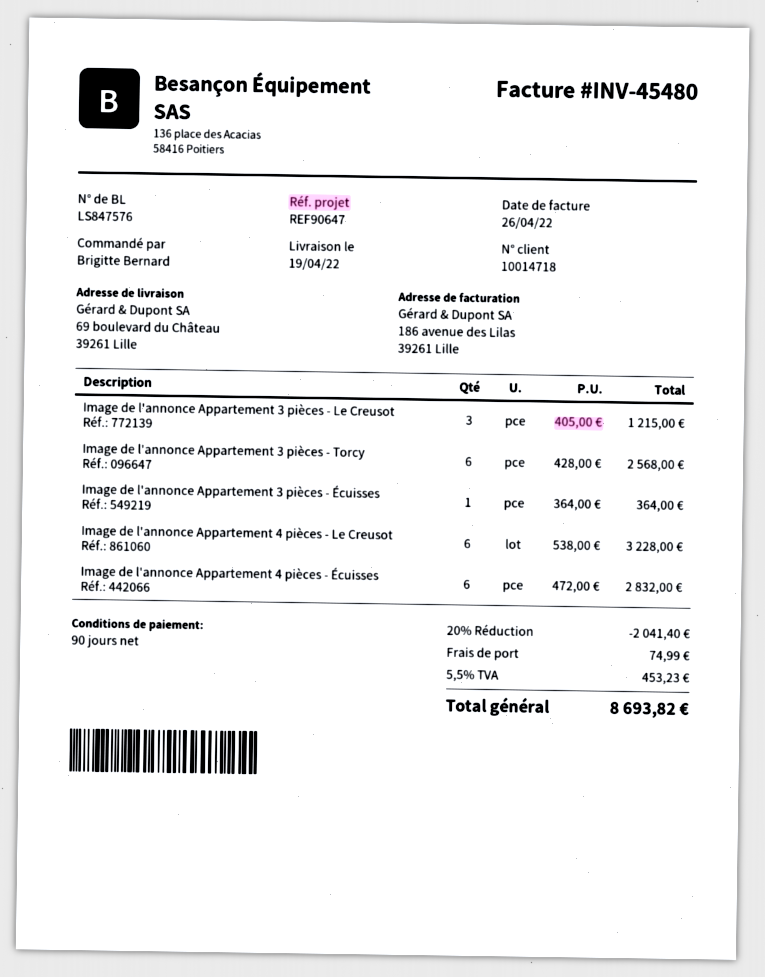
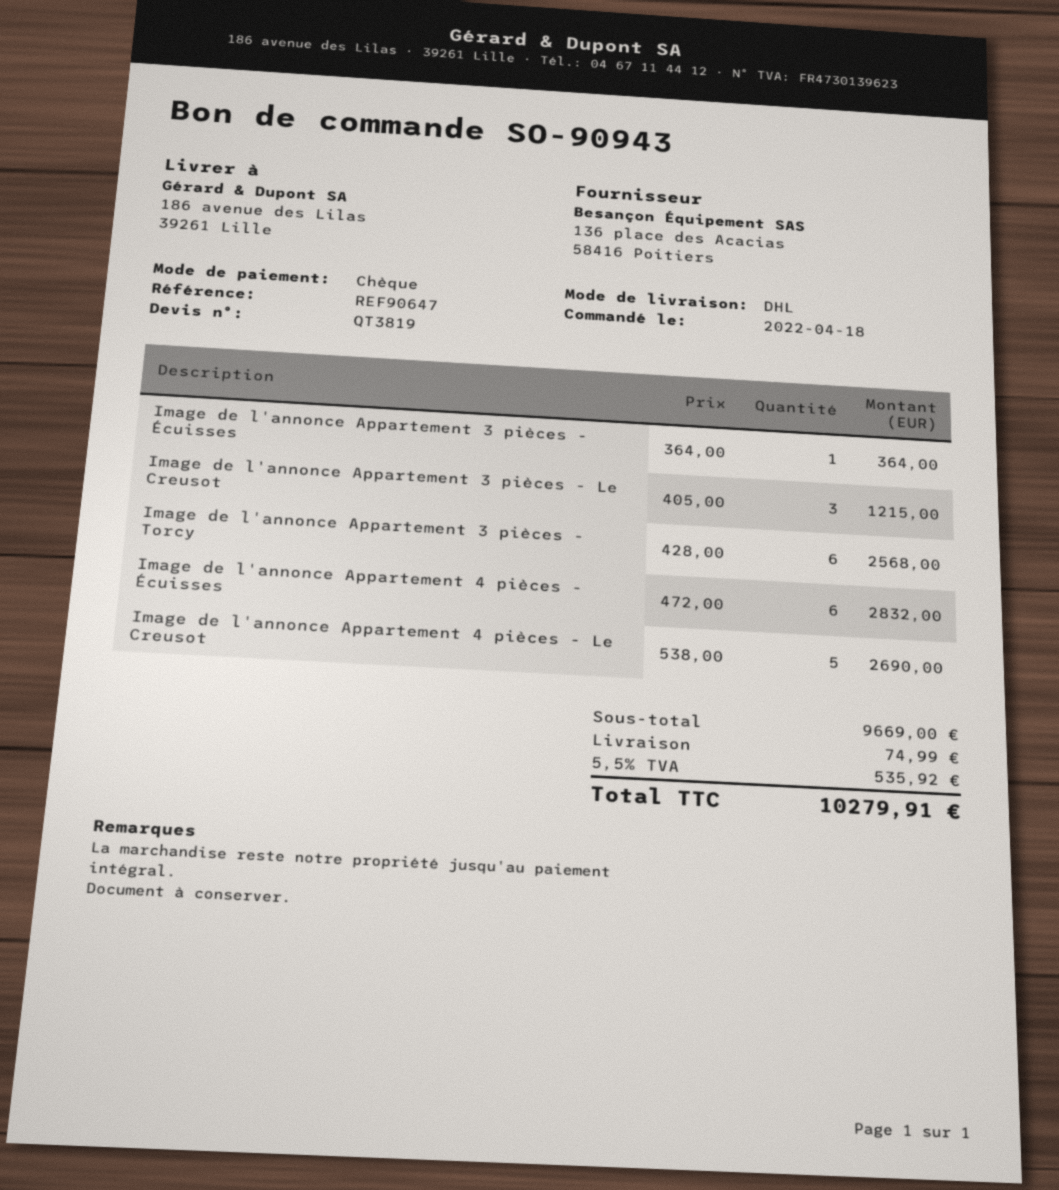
ship to: 69 boulevard du Château, 39261 Lille -> 186 avenue des Lilas, 39261 Lille
Image de l'annonce Appartement 4 pièces - Le Creusot: 6 x 538.00 = 3228.00 -> 5 x 538.00 = 2690.00
discount: 20% = 2041.40 -> none
tax: 5.5% = 453.23 -> 5.5% = 535.92
total: 8693.82 -> 10279.91

